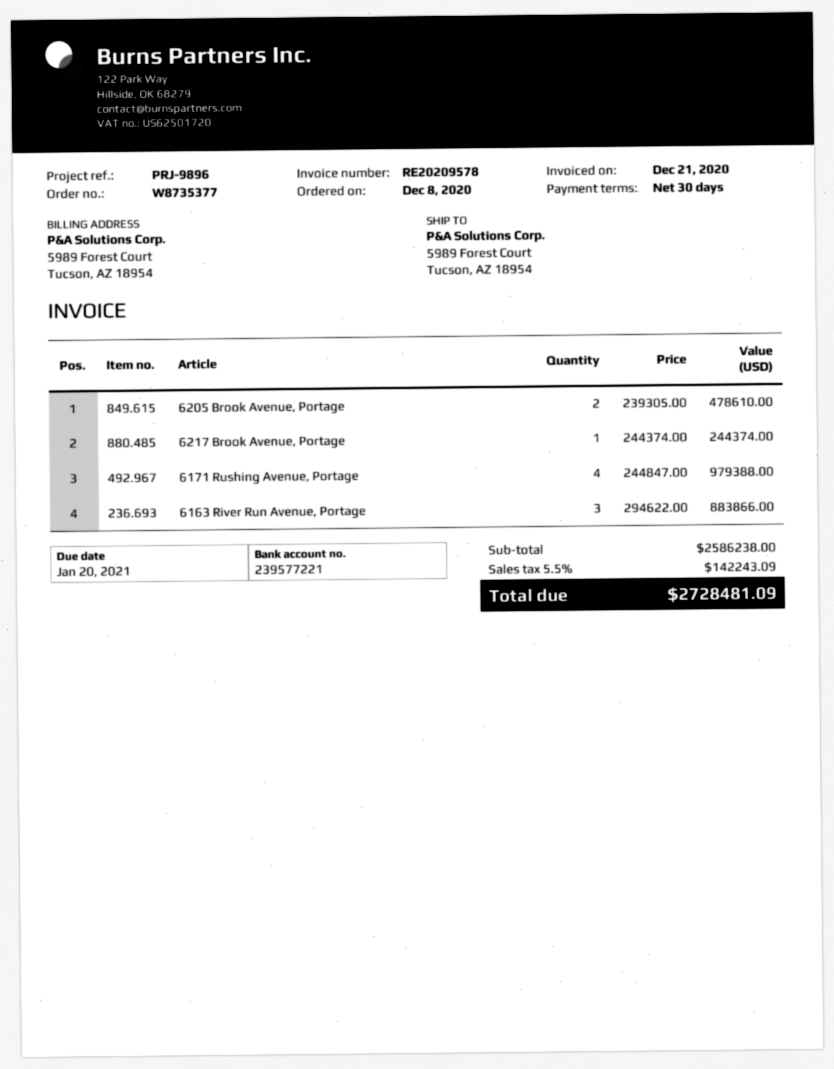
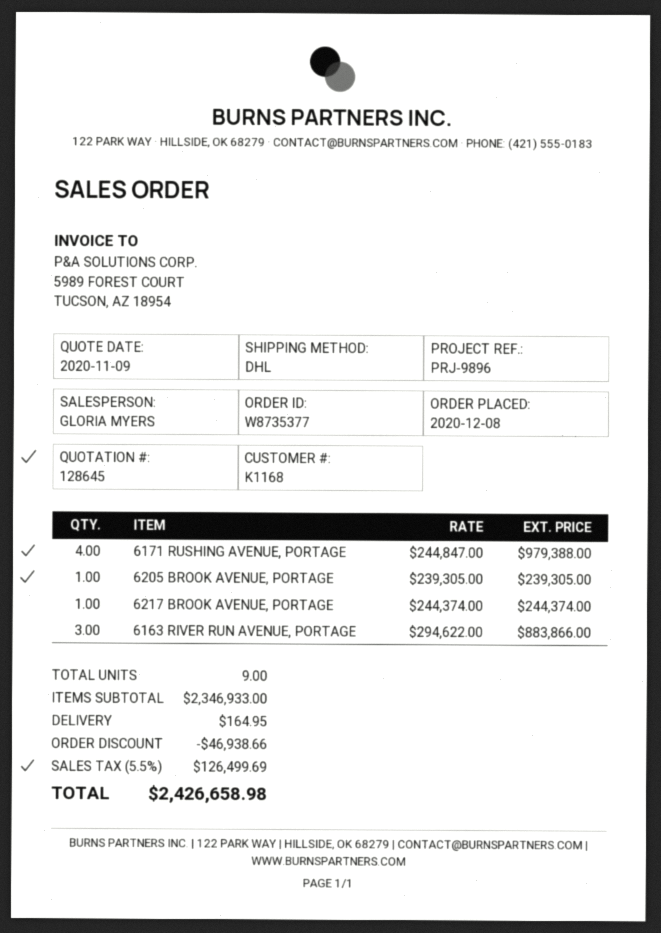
6205 Brook Avenue, Portage: 2 x 239305.00 = 478610.00 -> 1 x 239305.00 = 239305.00
subtotal: 2586238.00 -> 2346933.00
discount: none -> 46938.66
shipping: none -> 164.95
tax: 5.5% = 142243.09 -> 5.5% = 126499.69
total: 2728481.09 -> 2426658.98

